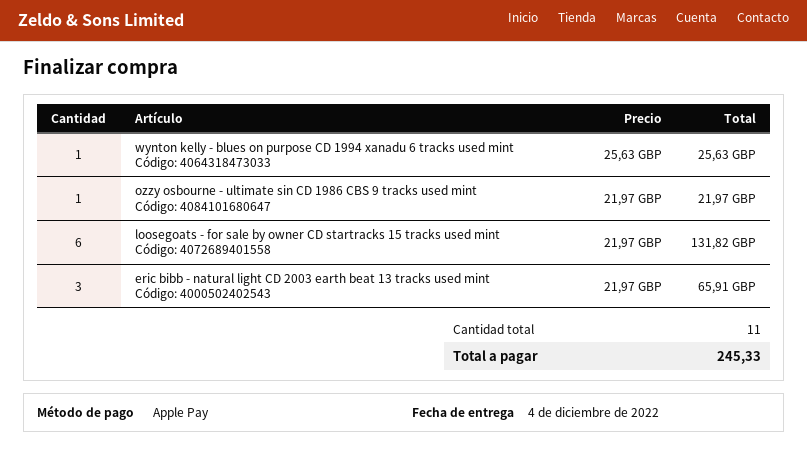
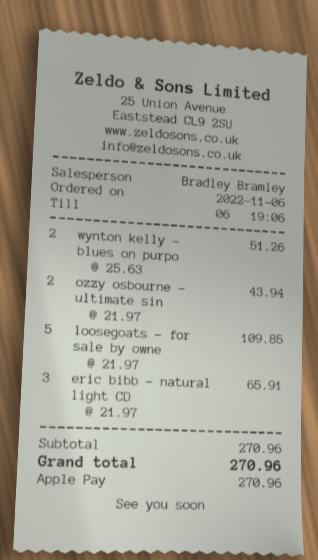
wynton kelly - blues on purpose CD 1994 xanadu 6 tracks used mint: 1 x 25.63 = 25.63 -> 2 x 25.63 = 51.26
ozzy osbourne - ultimate sin CD 1986 CBS 9 tracks used mint: 1 x 21.97 = 21.97 -> 2 x 21.97 = 43.94
loosegoats - for sale by owner CD startracks 15 tracks used mint: 6 x 21.97 = 131.82 -> 5 x 21.97 = 109.85
total: 245.33 -> 270.96

